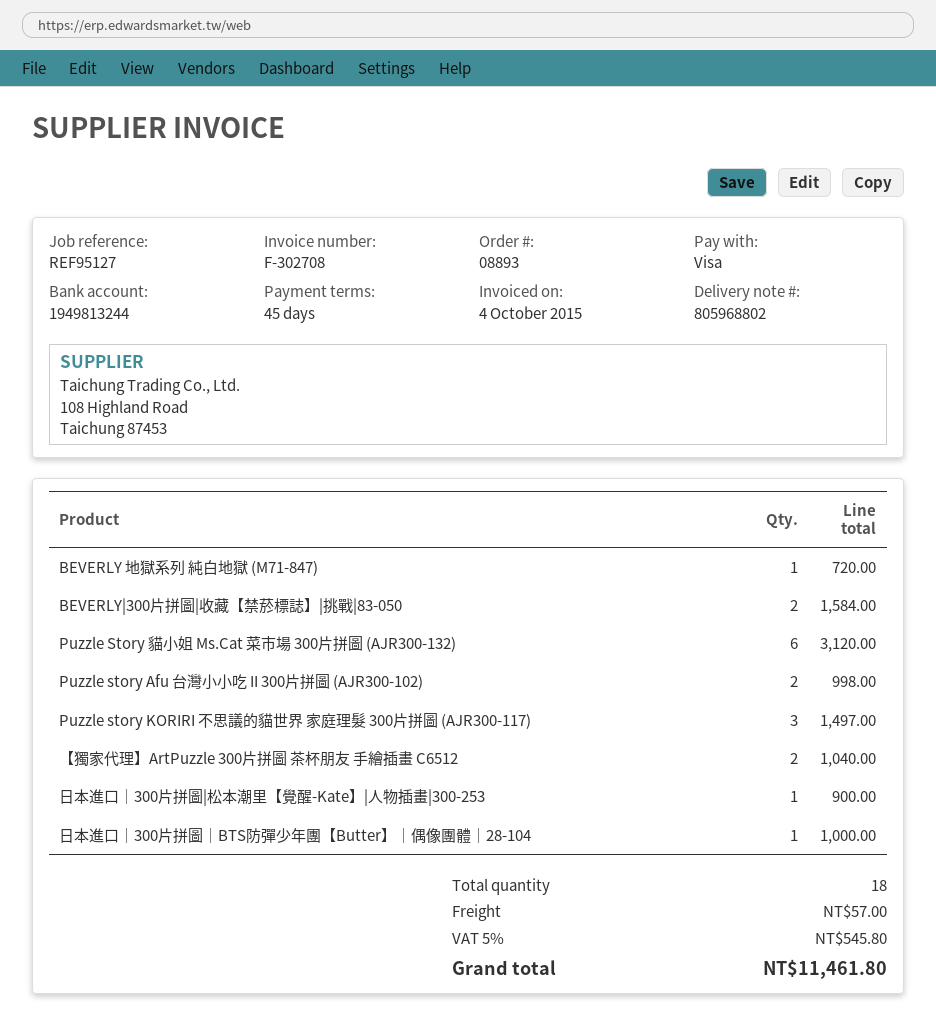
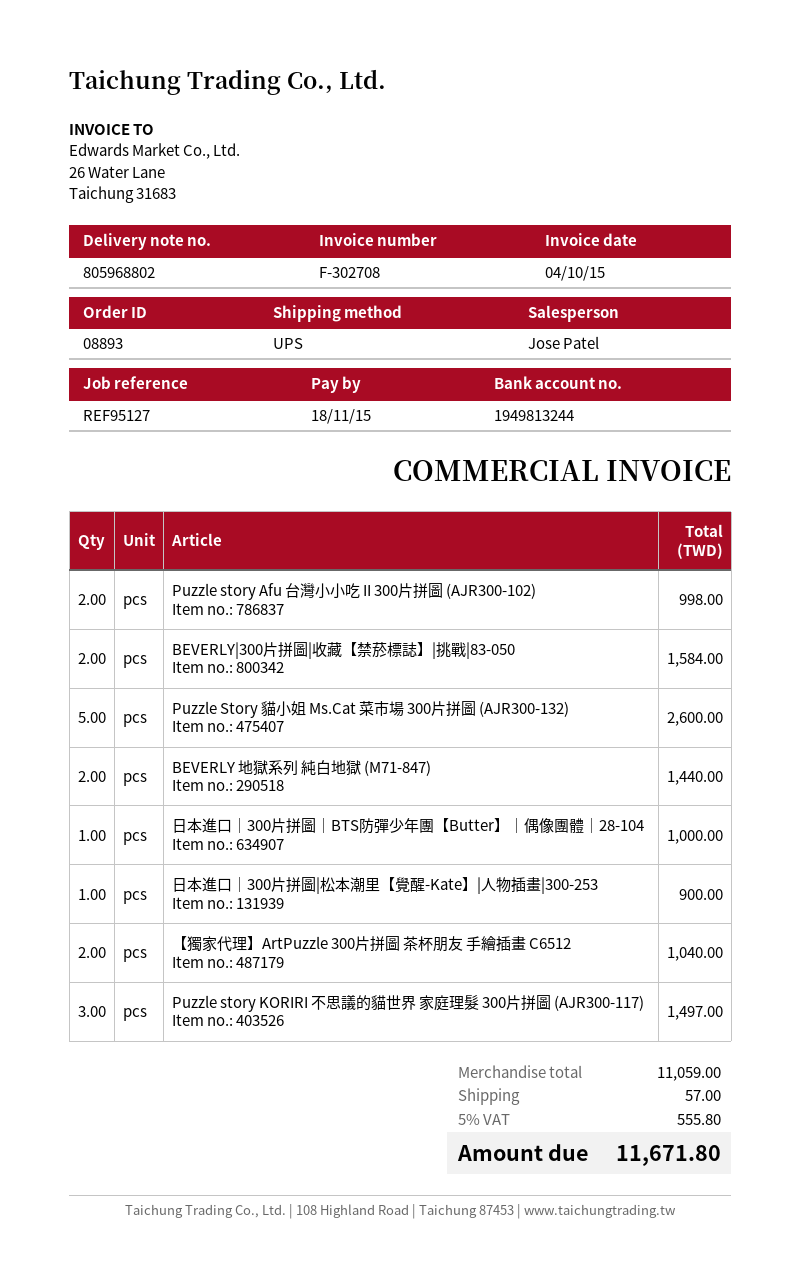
BEVERLY 地獄系列 純白地獄 (M71-847): 1 for 720.00 -> 2 for 1440.00
Puzzle Story 貓小姐 Ms.Cat 菜市場 300片拼圖 (AJR300-132): 6 for 3120.00 -> 5 for 2600.00
tax: 5% = 545.80 -> 5% = 555.80
total: 11461.80 -> 11671.80

